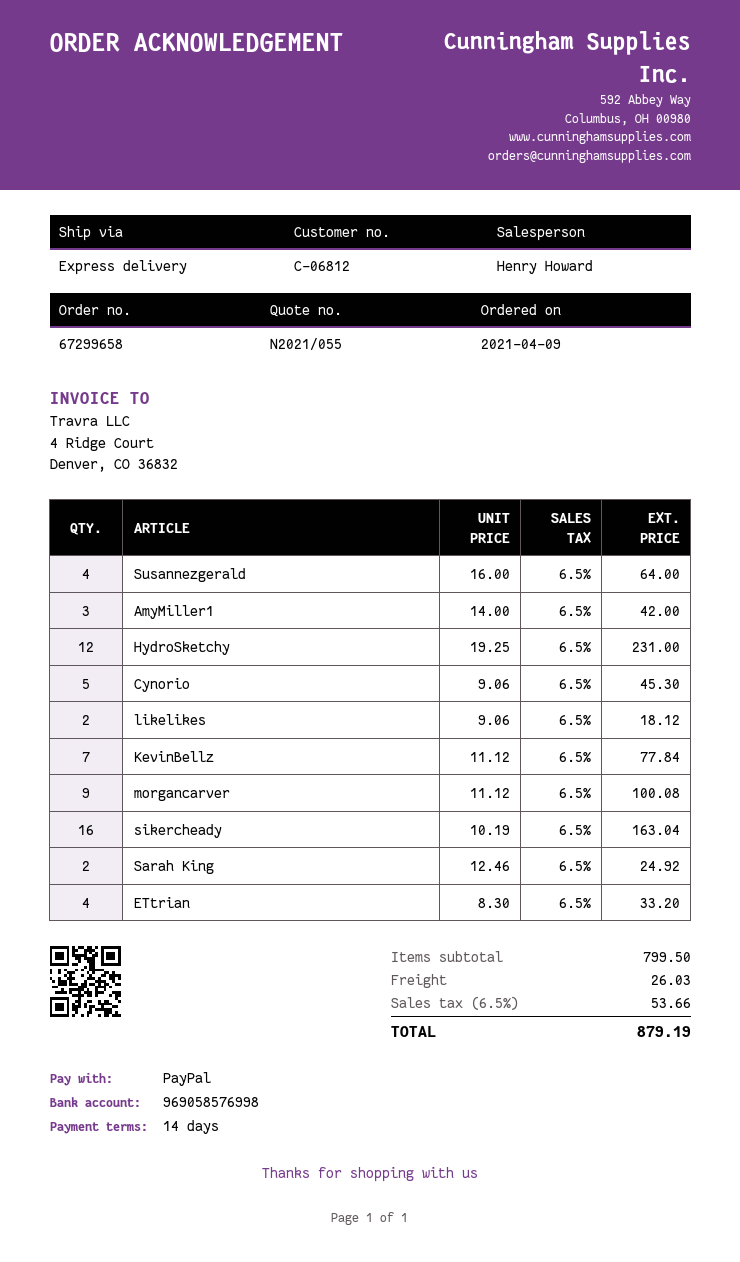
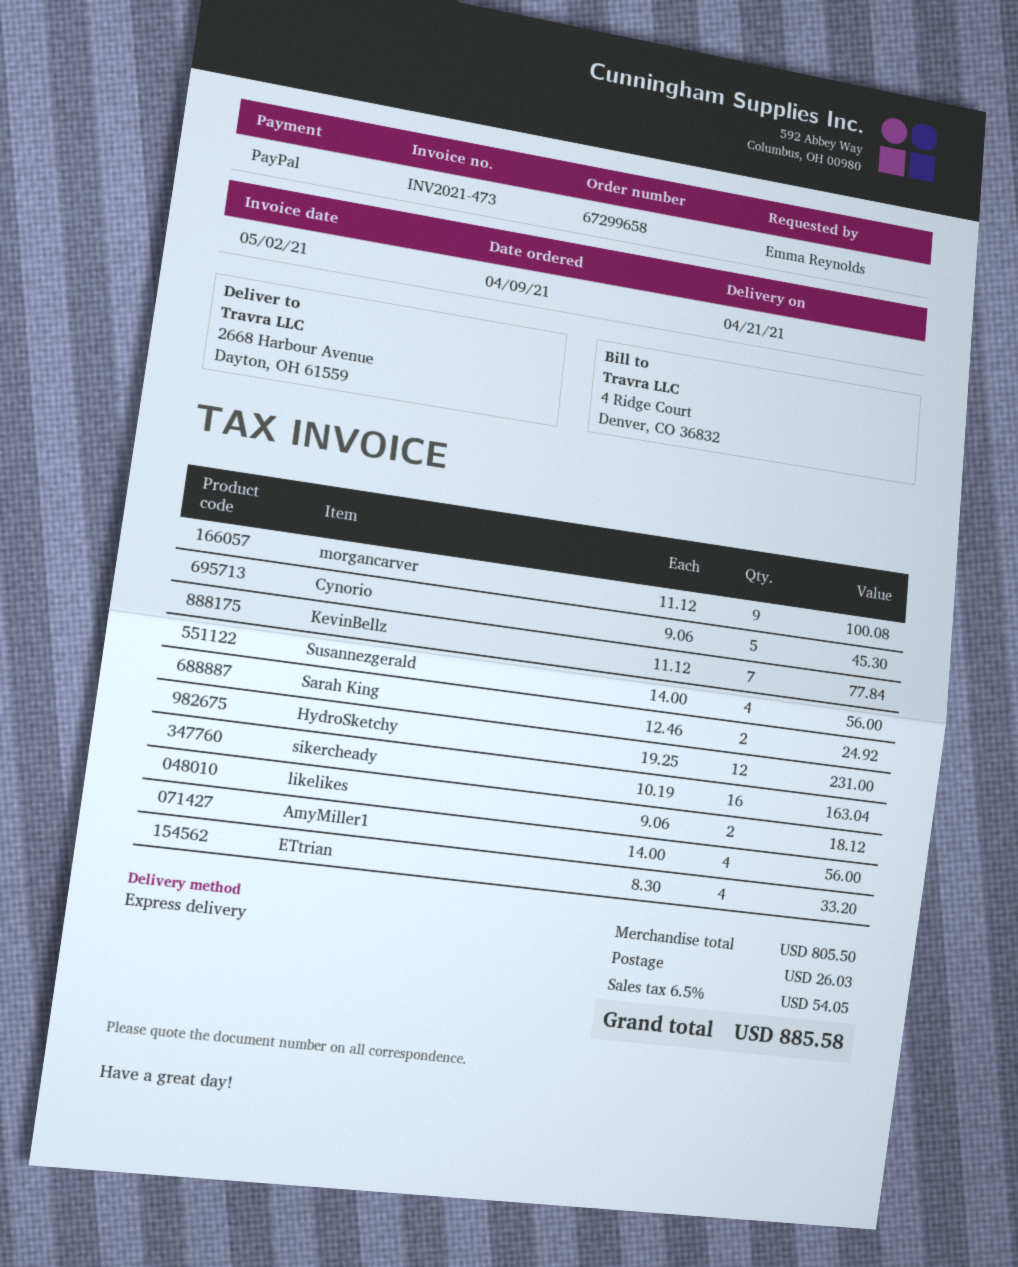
Susannezgerald: 4 x 16.00 = 64.00 -> 4 x 14.00 = 56.00
AmyMiller1: 3 x 14.00 = 42.00 -> 4 x 14.00 = 56.00
subtotal: 799.50 -> 805.50
tax: 6.5% = 53.66 -> 6.5% = 54.05
total: 879.19 -> 885.58

